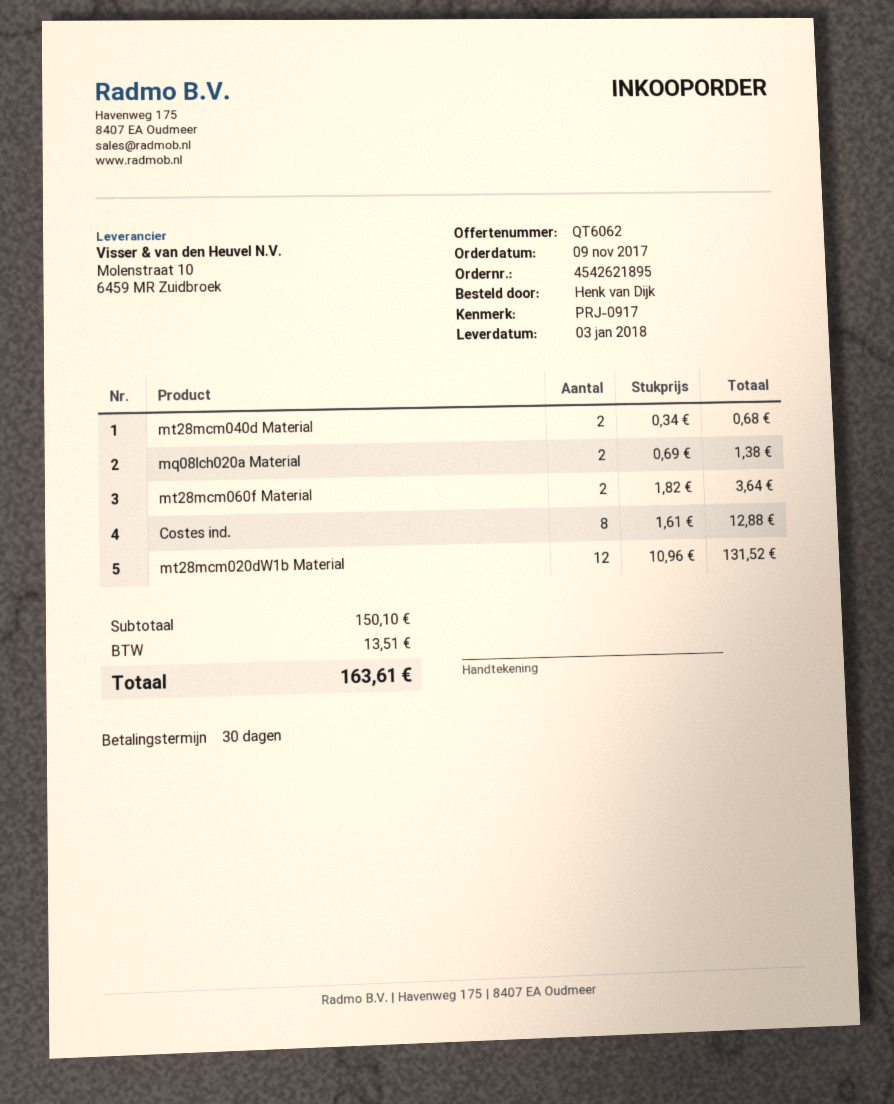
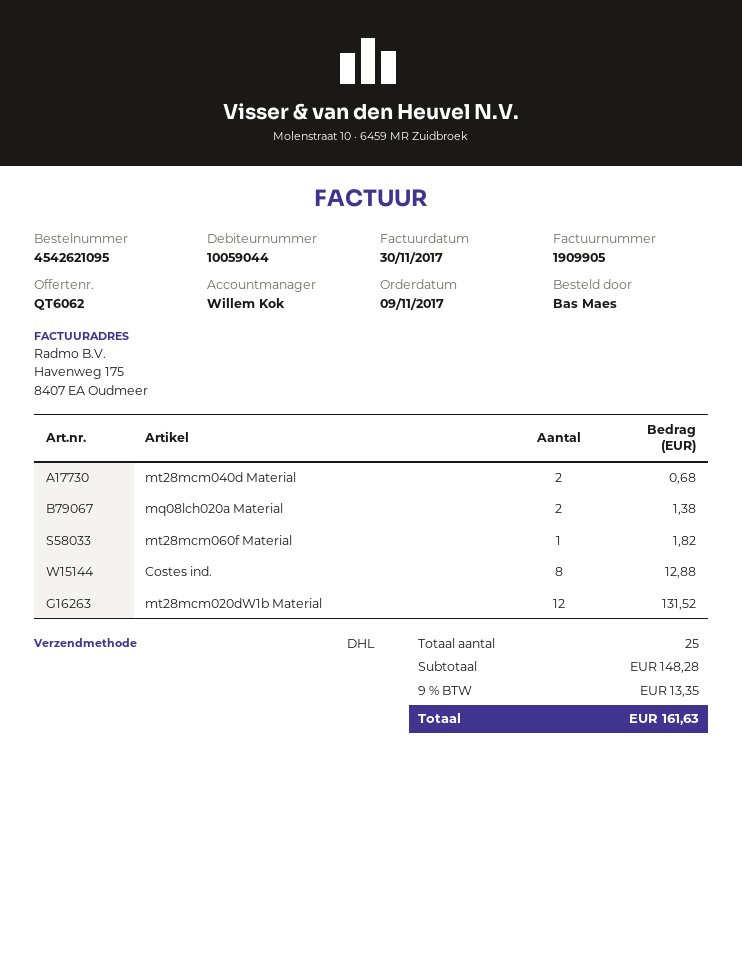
order number: 4542621895 -> 4542621095
ordered by: Henk van Dijk -> Bas Maes
mt28mcm060f Material: 2 for 3.64 -> 1 for 1.82
subtotal: 150.10 -> 148.28
tax: 13.51 -> 13.35
total: 163.61 -> 161.63

